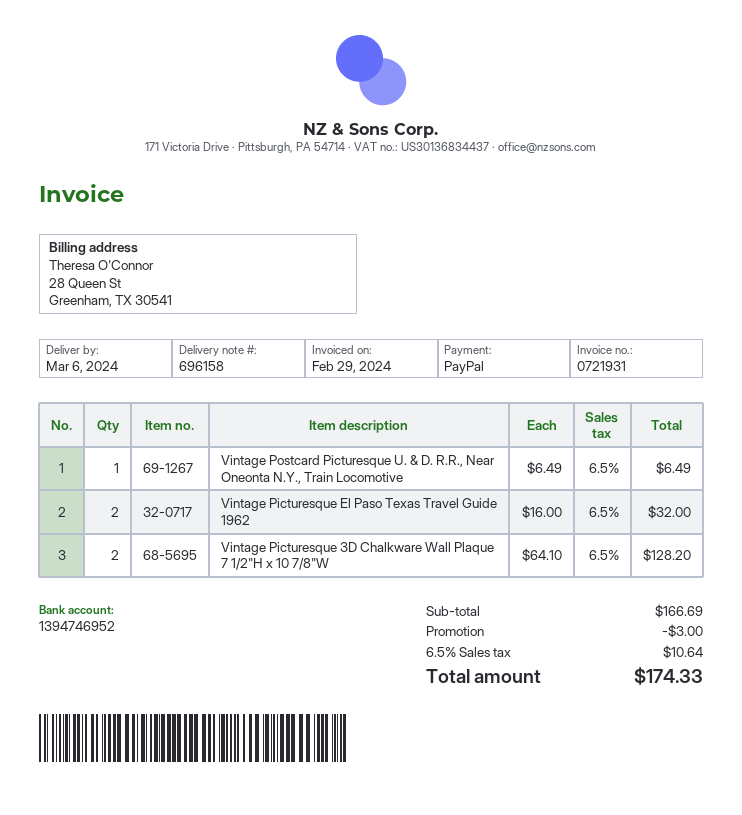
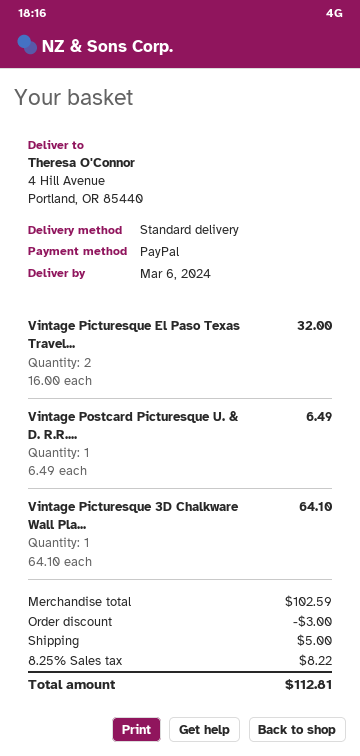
Vintage Picturesque 3D Chalkware Wall Plaque 7 1/2"H x 10 7/8"W: 2 x 64.10 = 128.20 -> 1 x 64.10 = 64.10
subtotal: 166.69 -> 102.59
shipping: none -> 5.00
tax: 6.5% = 10.64 -> 8.25% = 8.22
total: 174.33 -> 112.81

